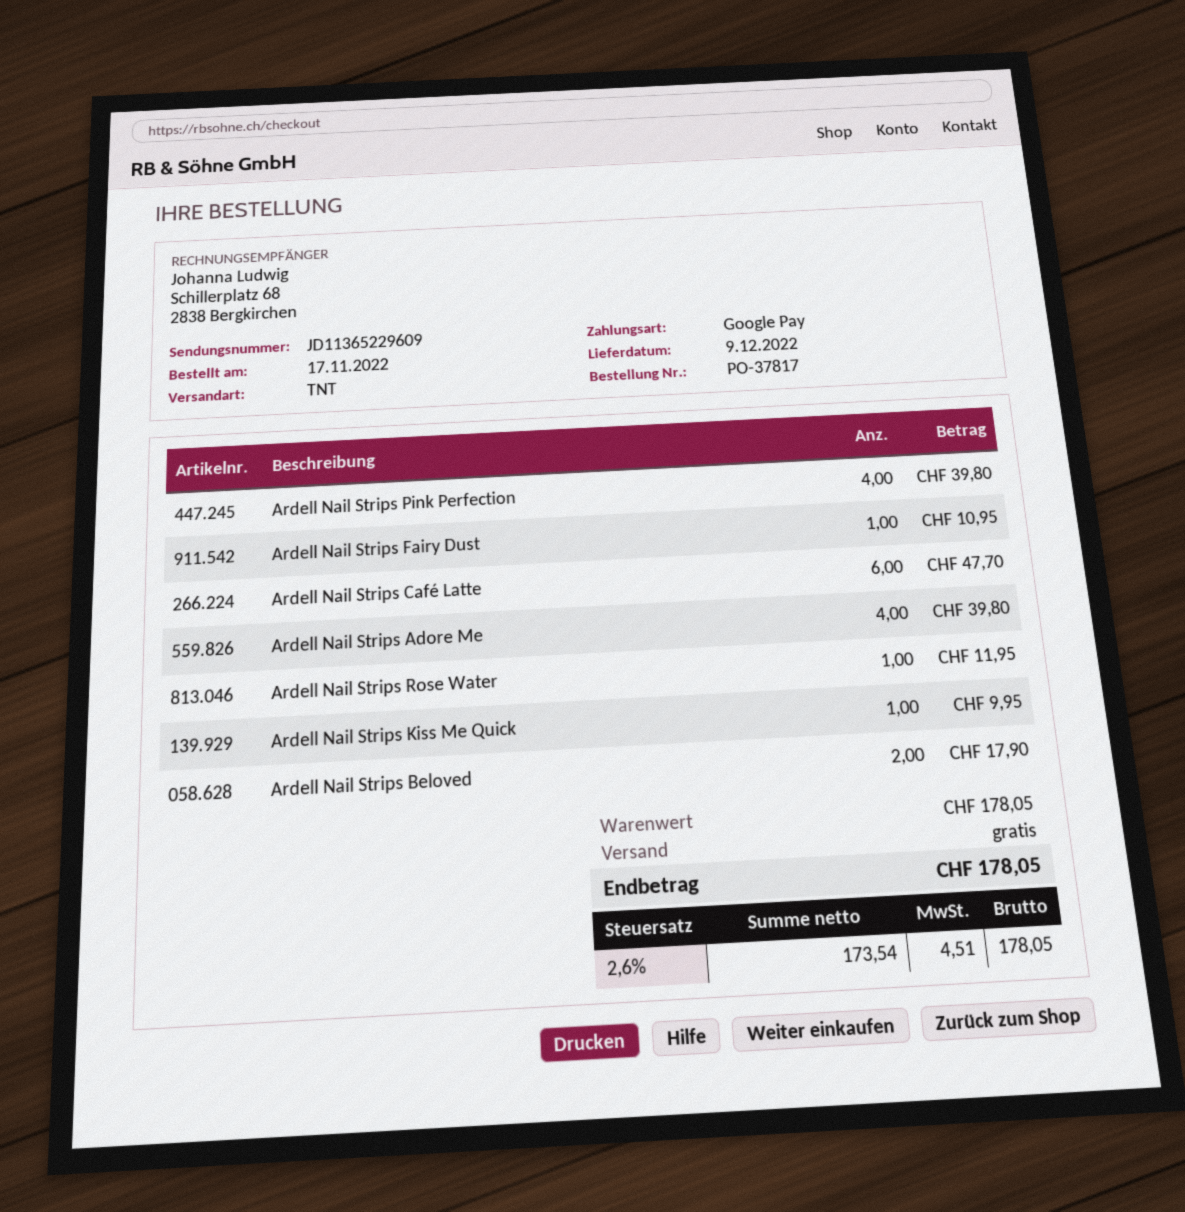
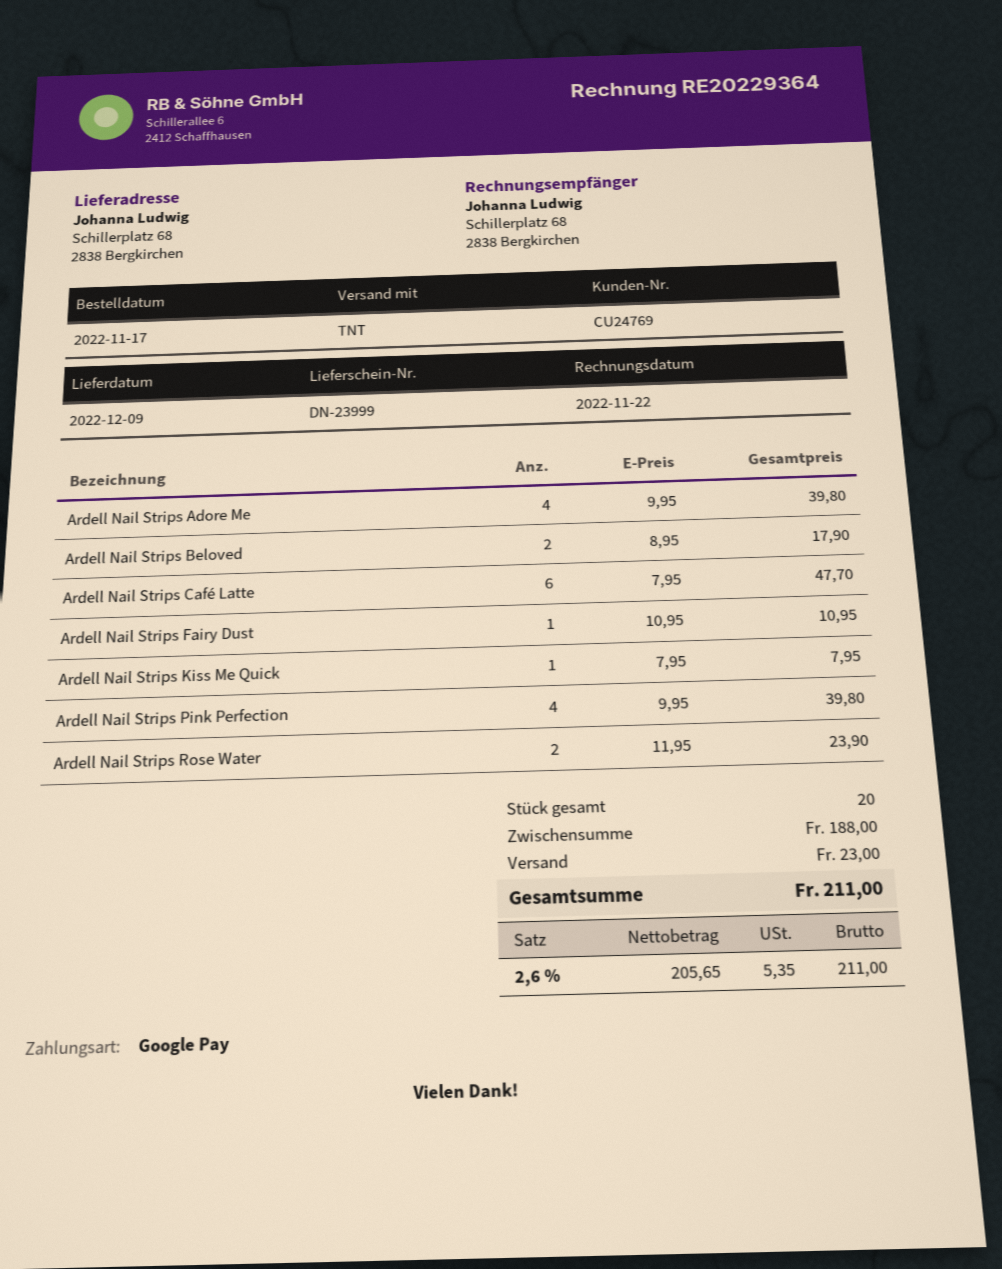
Ardell Nail Strips Rose Water: 1 for 11.95 -> 2 for 23.90
Ardell Nail Strips Kiss Me Quick: 1 for 9.95 -> 1 for 7.95
subtotal: 178.05 -> 188.00
shipping: 0.00 -> 23.00
net: 173.54 -> 205.65
tax: 2.6% = 4.51 -> 2.6% = 5.35
total: 178.05 -> 211.00

